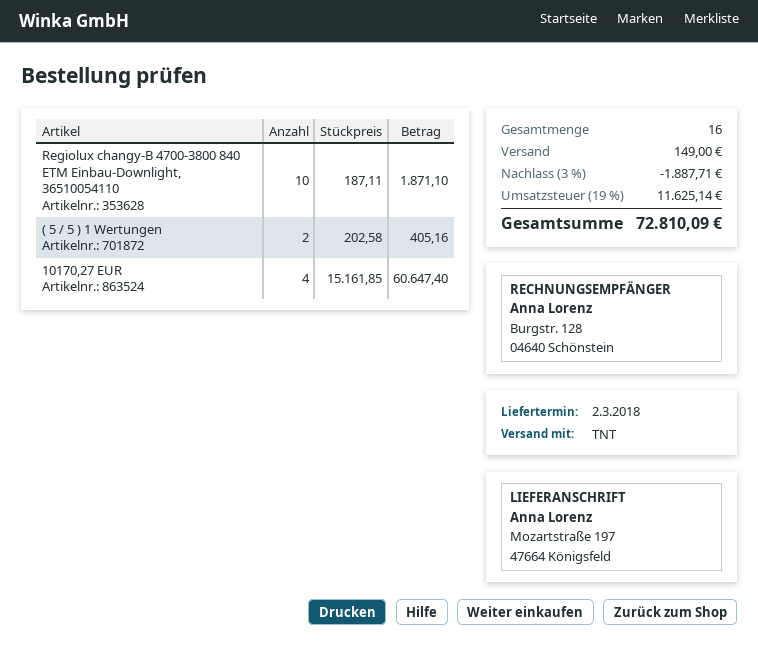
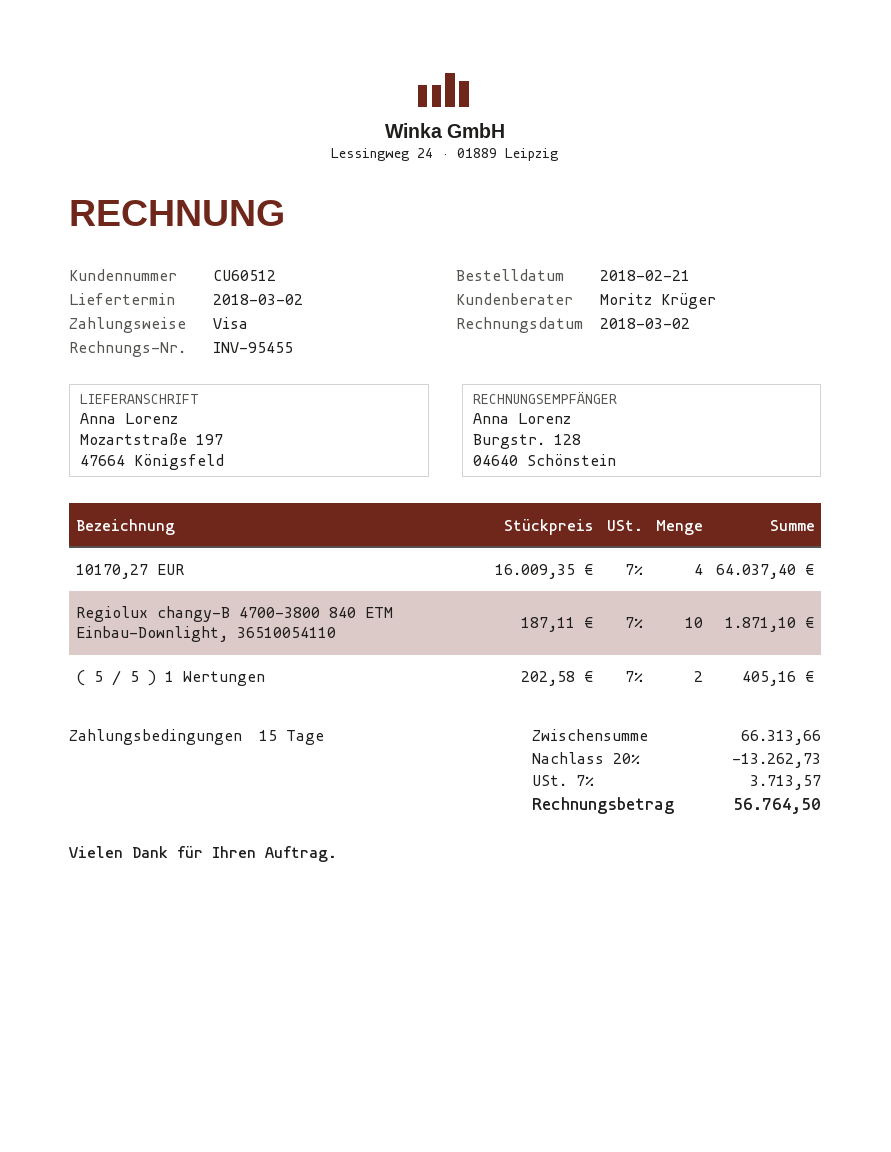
10170,27 EUR: 4 x 15161.85 = 60647.40 -> 4 x 16009.35 = 64037.40
discount: 3% = 1887.71 -> 20% = 13262.73
shipping: 149.00 -> none
tax: 19% = 11625.14 -> 7% = 3713.57
total: 72810.09 -> 56764.50

